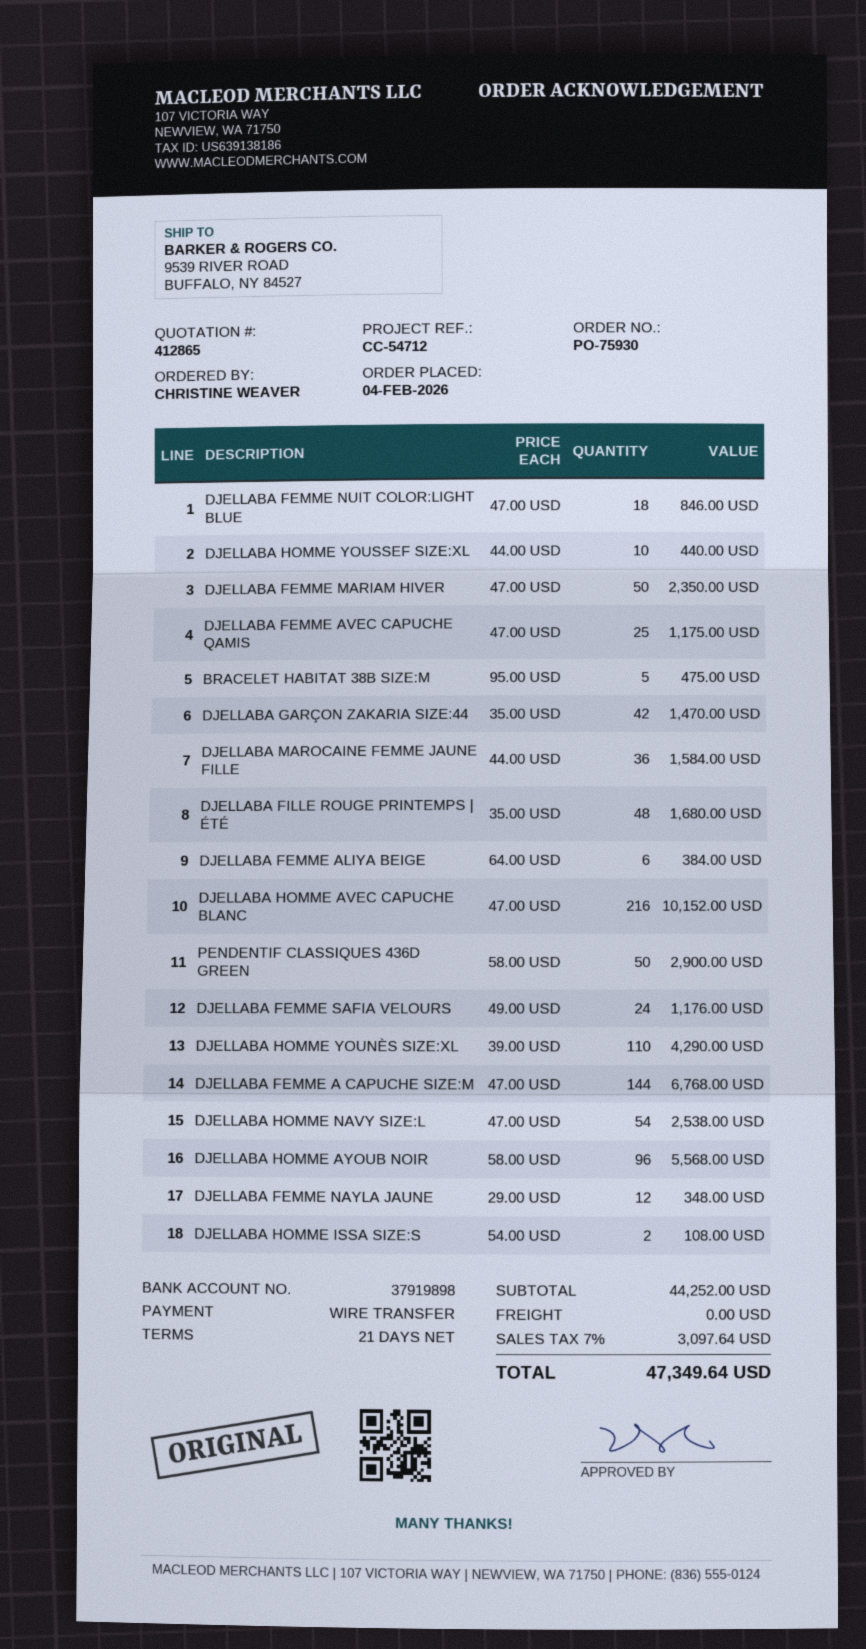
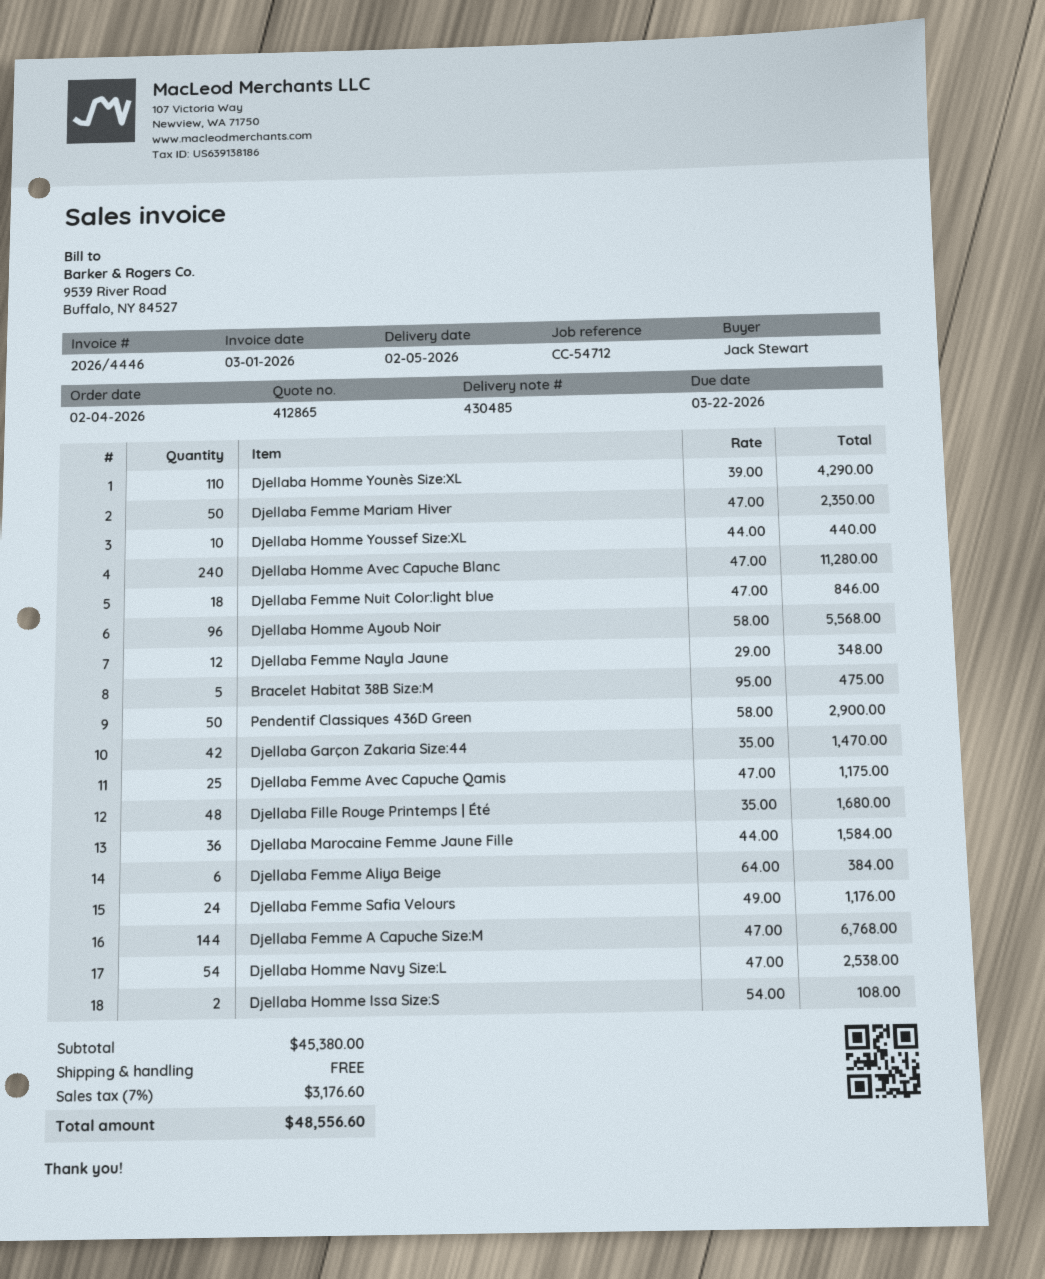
ordered by: CHRISTINE WEAVER -> Jack Stewart
DJELLABA HOMME AVEC CAPUCHE BLANC: 216 x 47.00 = 10152.00 -> 240 x 47.00 = 11280.00
subtotal: 44252.00 -> 45380.00
tax: 7% = 3097.64 -> 7% = 3176.60
total: 47349.64 -> 48556.60

